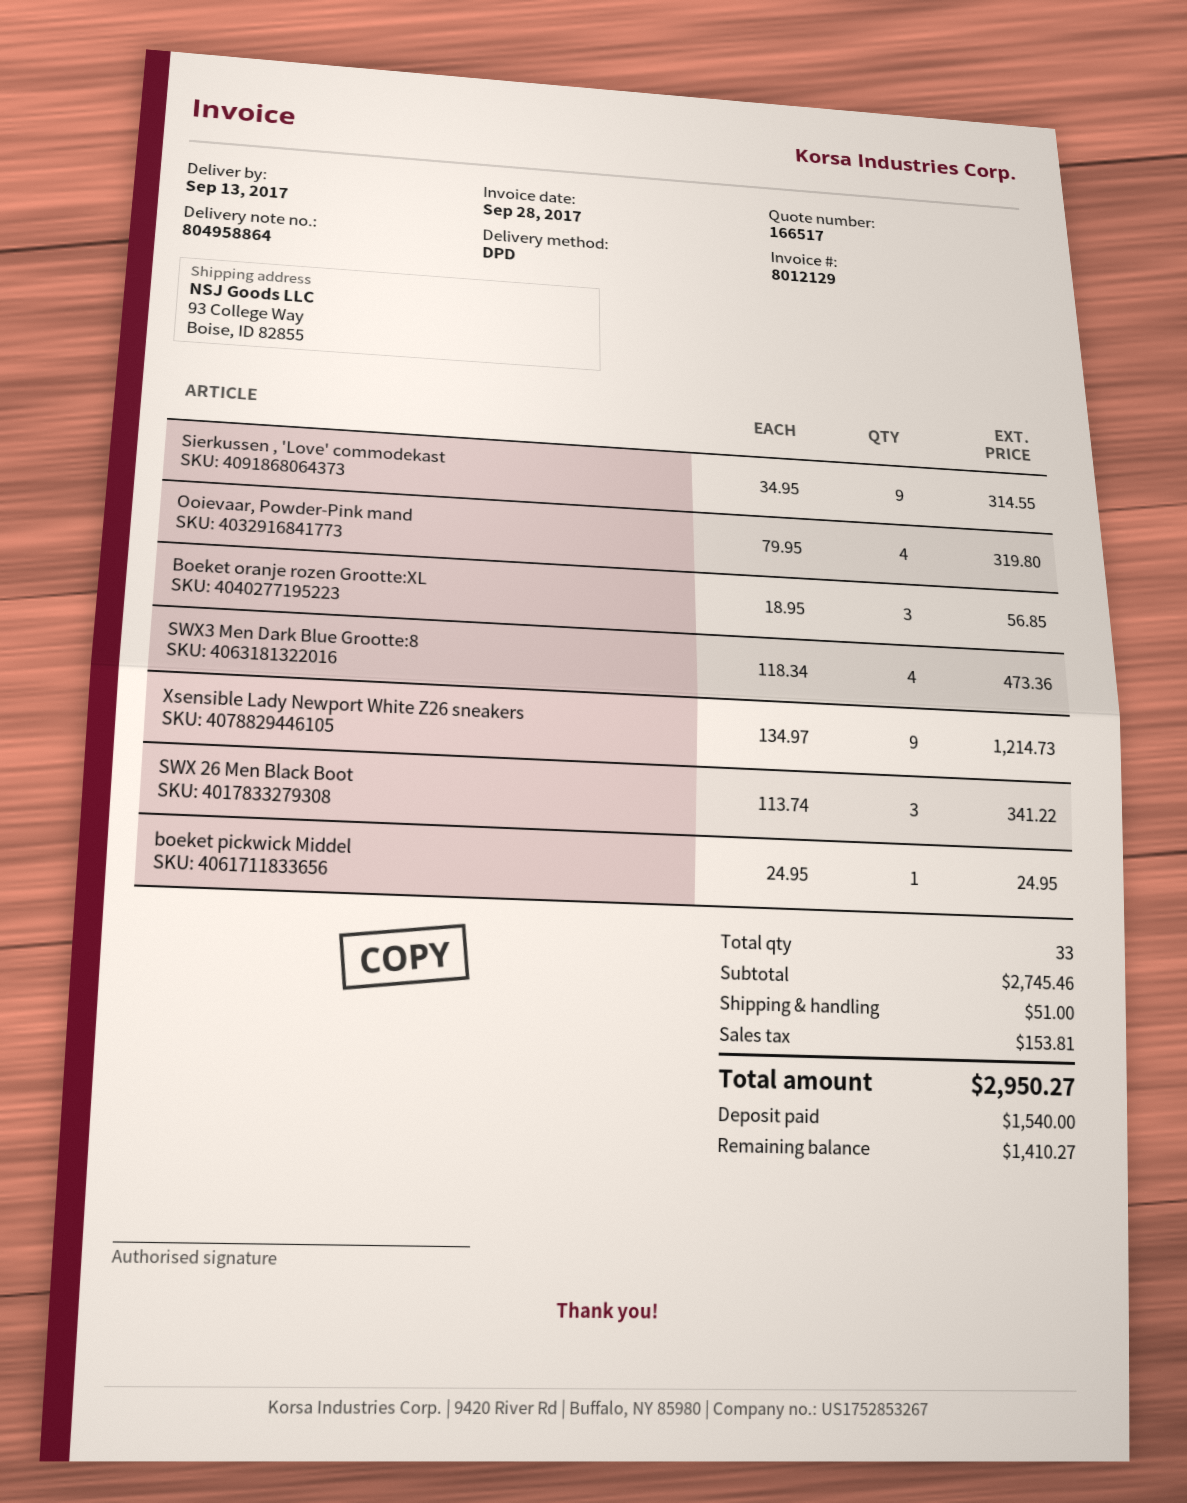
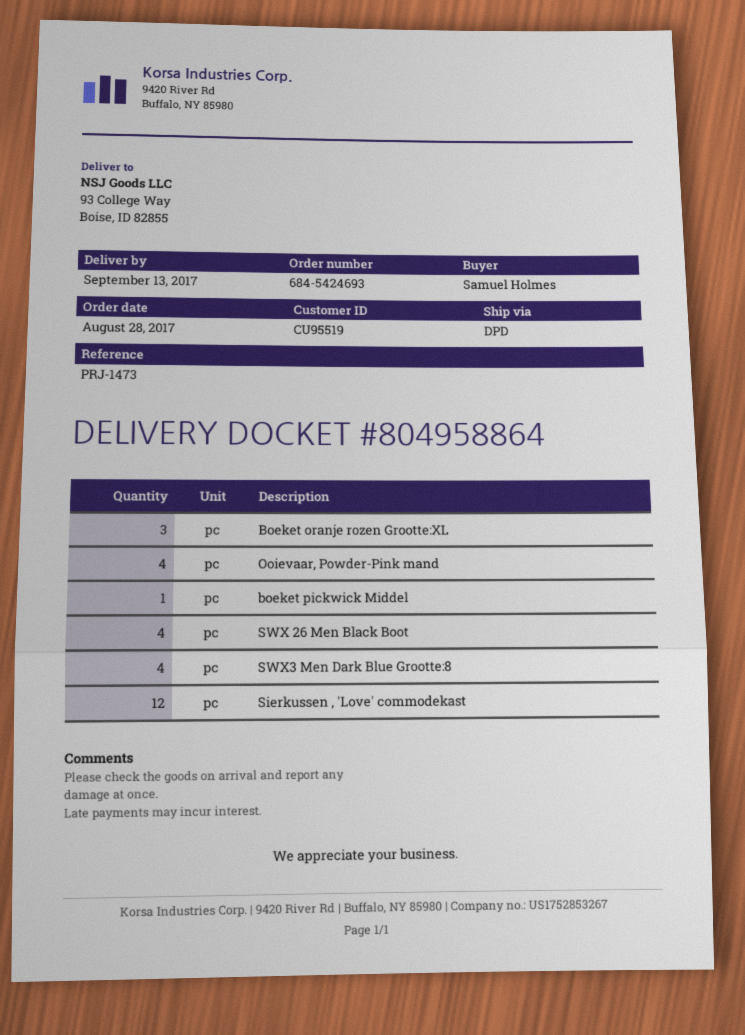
Sierkussen , 'Love' commodekast: 9 -> 12
Xsensible Lady Newport White Z26 sneakers: 9 -> none
SWX 26 Men Black Boot: 3 -> 4

